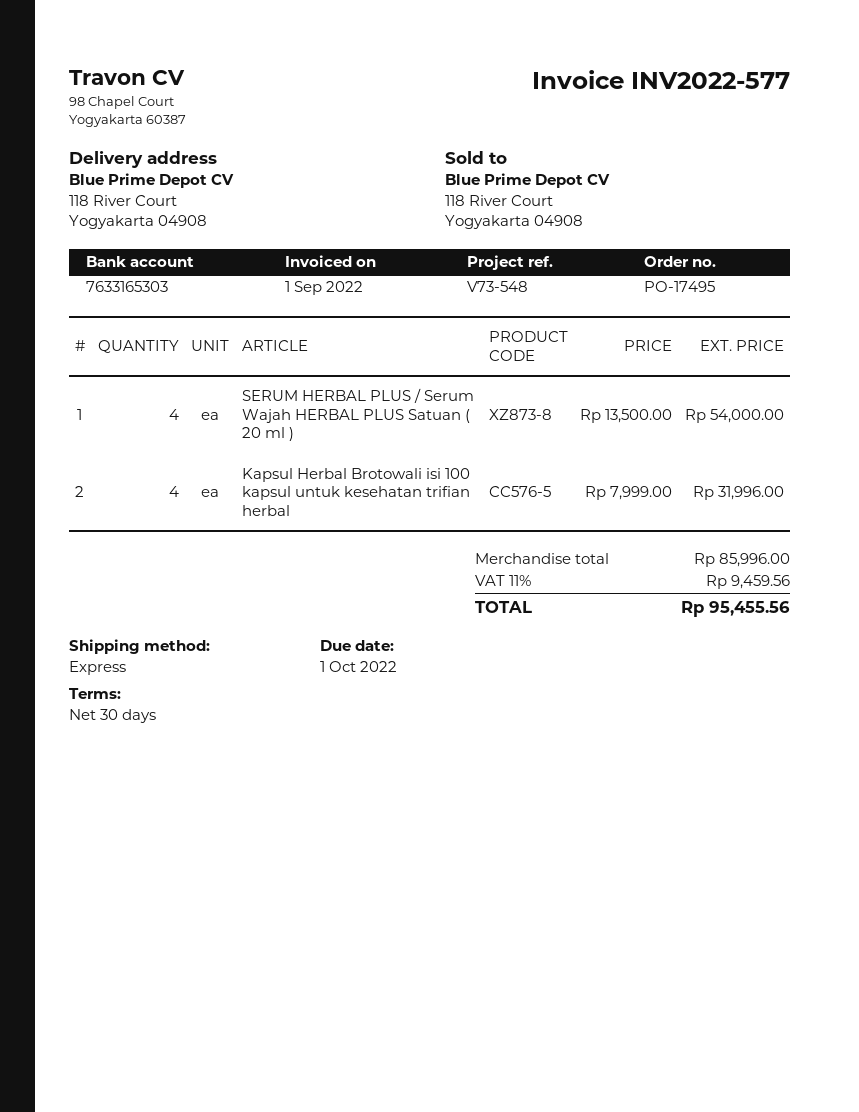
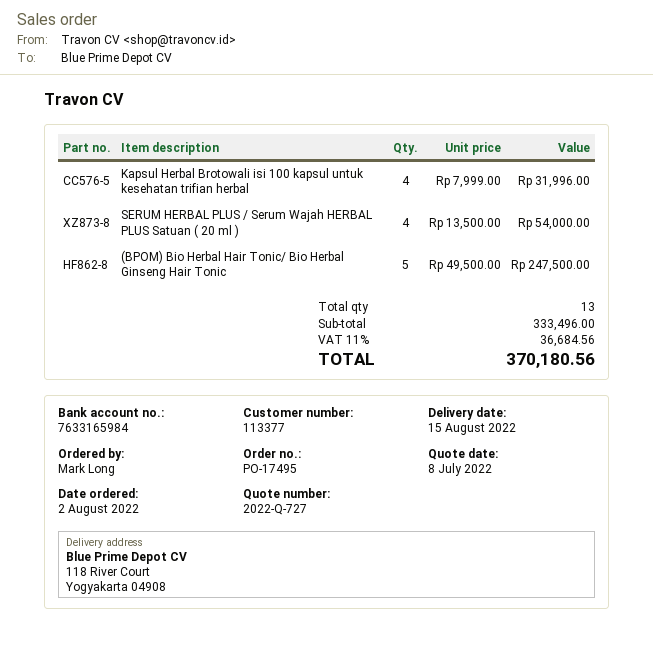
bank account: 7633165303 -> 7633165984
(BPOM) Bio Herbal Hair Tonic/ Bio Herbal Ginseng Hair Tonic: none -> 5 x 49500.00 = 247500.00
subtotal: 85996.00 -> 333496.00
tax: 11% = 9459.56 -> 11% = 36684.56
total: 95455.56 -> 370180.56

